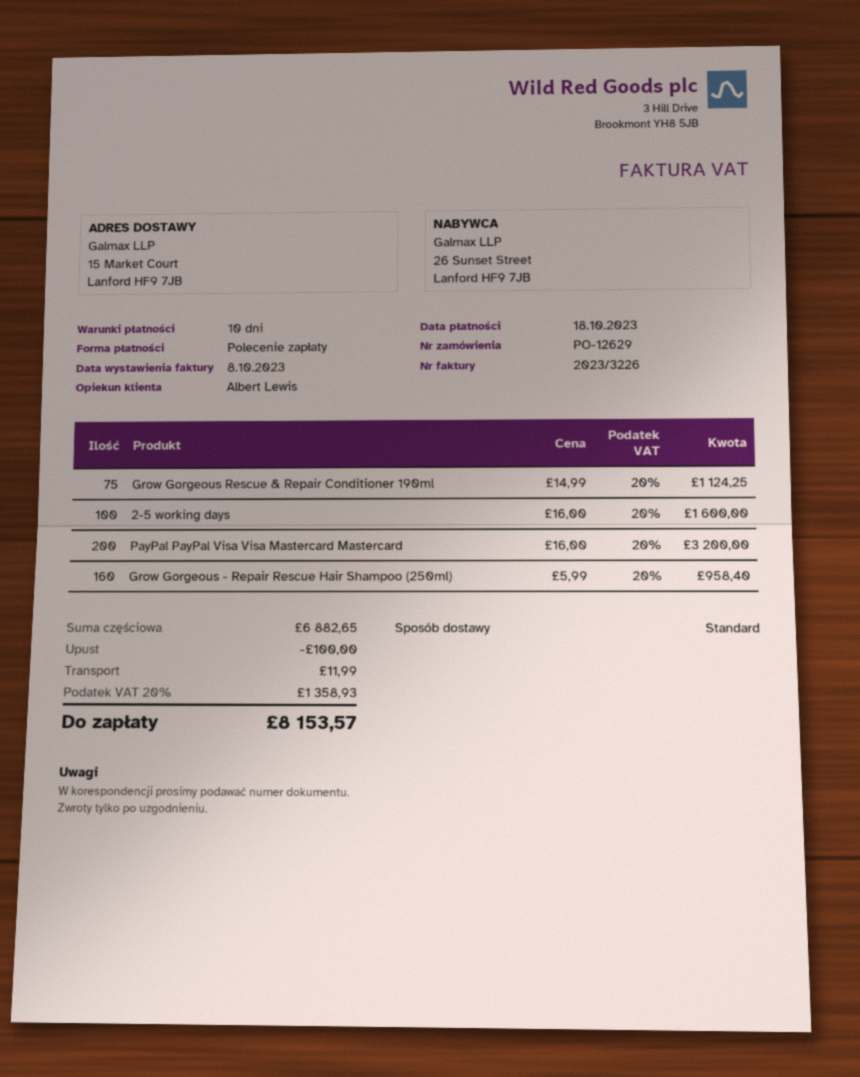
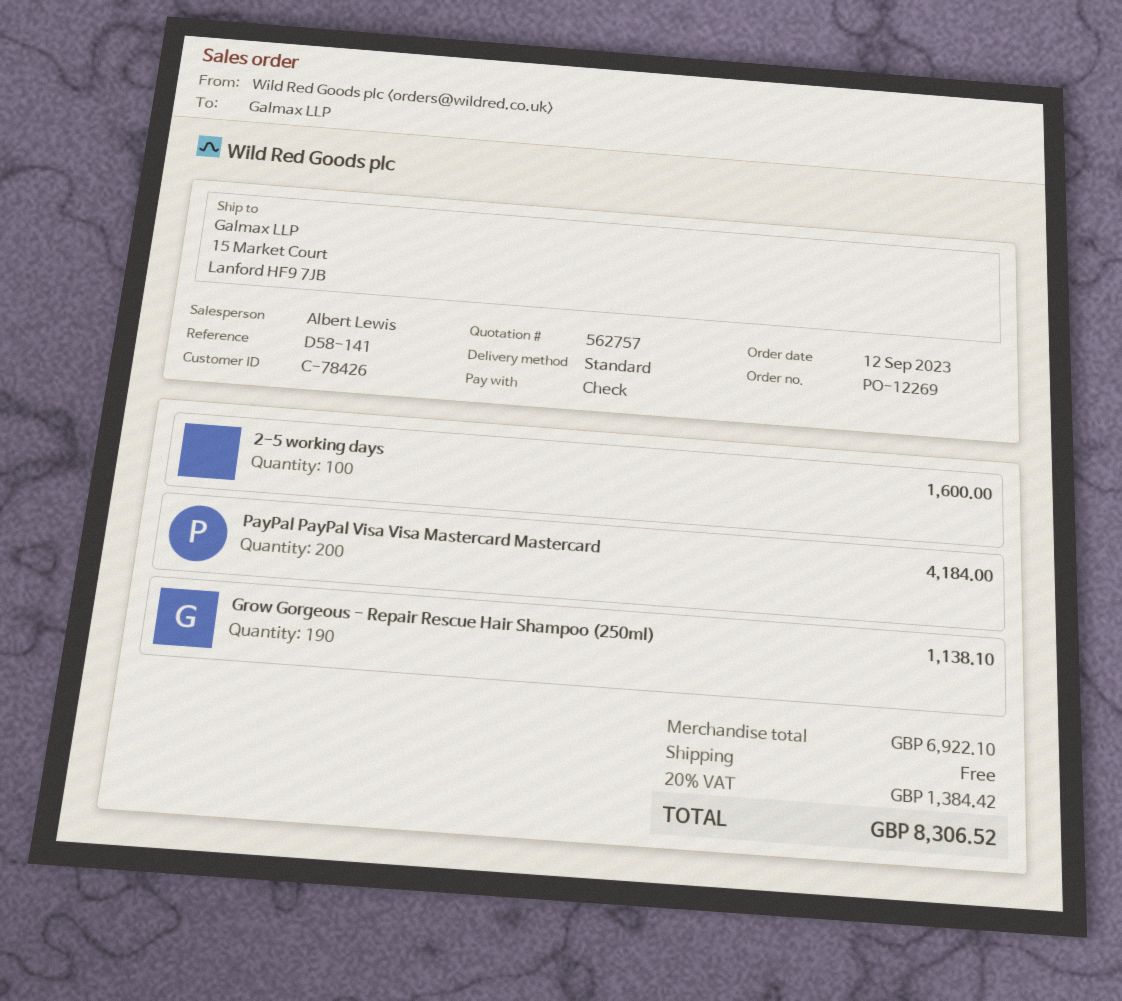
order number: PO-12629 -> PO-12269
payment method: direct debit -> cheque
Grow Gorgeous Rescue & Repair Conditioner 190ml: 75 for 1124.25 -> none
PayPal PayPal Visa Visa Mastercard Mastercard: 200 for 3200.00 -> 200 for 4184.00
Grow Gorgeous - Repair Rescue Hair Shampoo (250ml): 160 for 958.40 -> 190 for 1138.10
subtotal: 6882.65 -> 6922.10
discount: 100.00 -> none
shipping: 11.99 -> 0.00
tax: 20% = 1358.93 -> 20% = 1384.42
total: 8153.57 -> 8306.52

